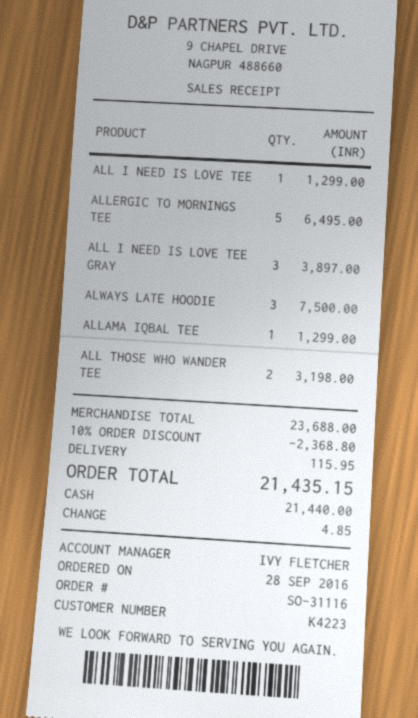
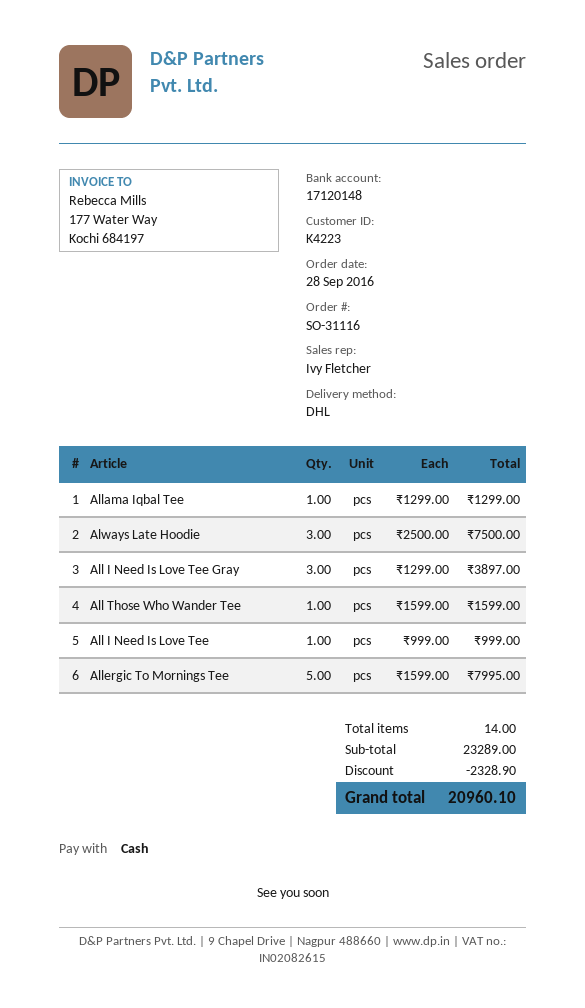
ALL I NEED IS LOVE TEE: 1 for 1299.00 -> 1 for 999.00
ALLERGIC TO MORNINGS TEE: 5 for 6495.00 -> 5 for 7995.00
ALL THOSE WHO WANDER TEE: 2 for 3198.00 -> 1 for 1599.00
subtotal: 23688.00 -> 23289.00
discount: 2368.80 -> 2328.90
shipping: 115.95 -> none
total: 21435.15 -> 20960.10

